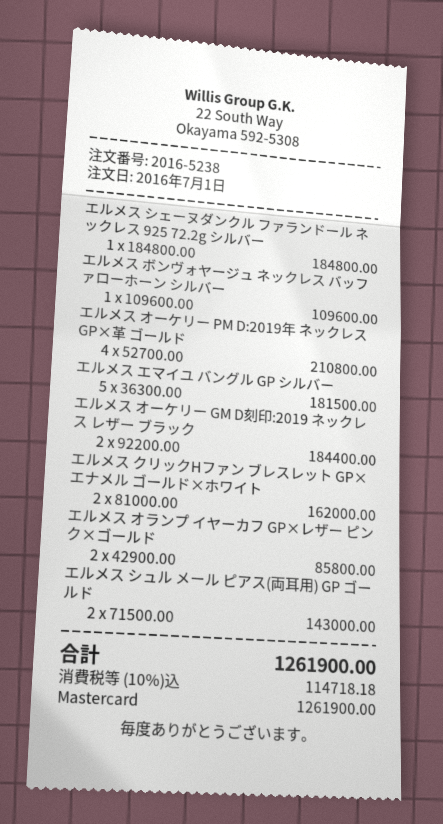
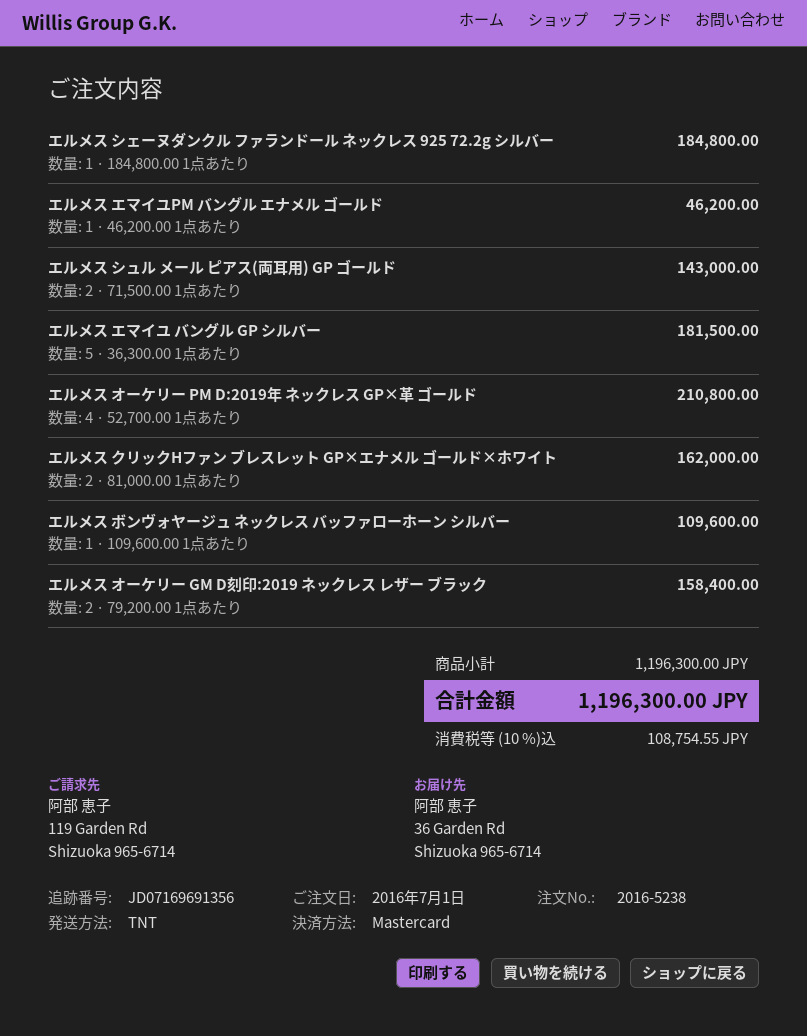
エルメス オーケリー GM D刻印:2019 ネックレス レザー ブラック: 2 x 92200.00 = 184400.00 -> 2 x 79200.00 = 158400.00
エルメス オランプ イヤーカフ GP×レザー ピンク×ゴールド: 2 x 42900.00 = 85800.00 -> none
エルメス エマイユPM バングル エナメル ゴールド: none -> 1 x 46200.00 = 46200.00
tax: 10% = 114718.18 -> 10% = 108754.55
total: 1261900.00 -> 1196300.00

